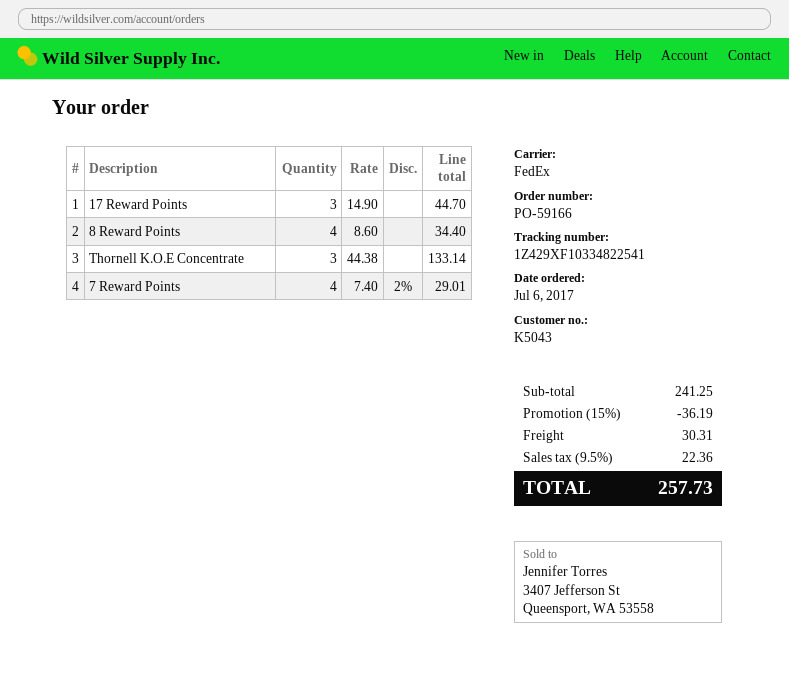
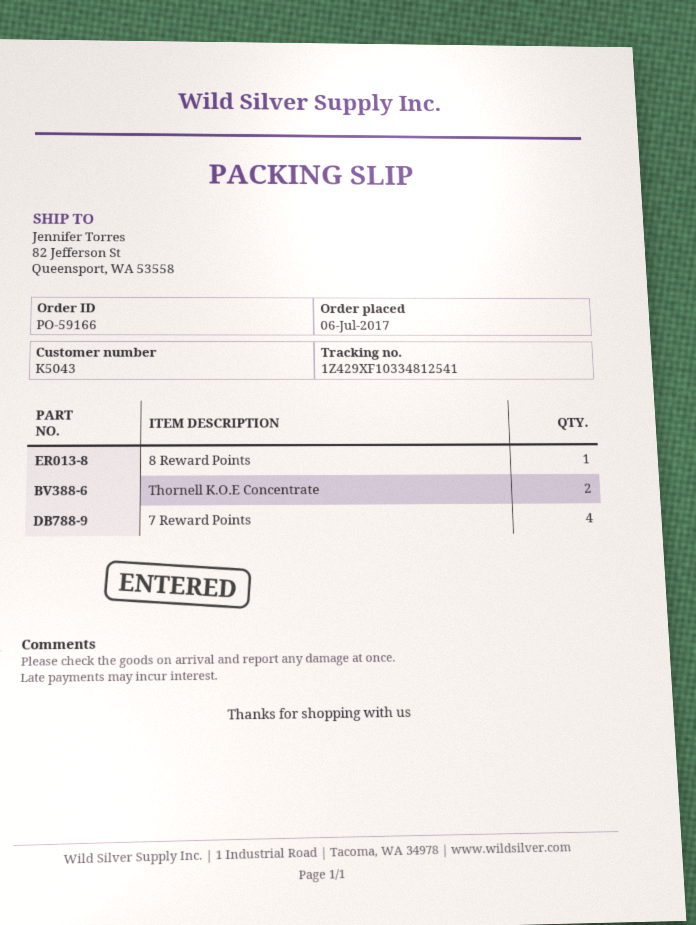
tracking number: 1Z429XF10334822541 -> 1Z429XF10334812541
17 Reward Points: 3 -> none
8 Reward Points: 4 -> 1
Thornell K.O.E Concentrate: 3 -> 2

